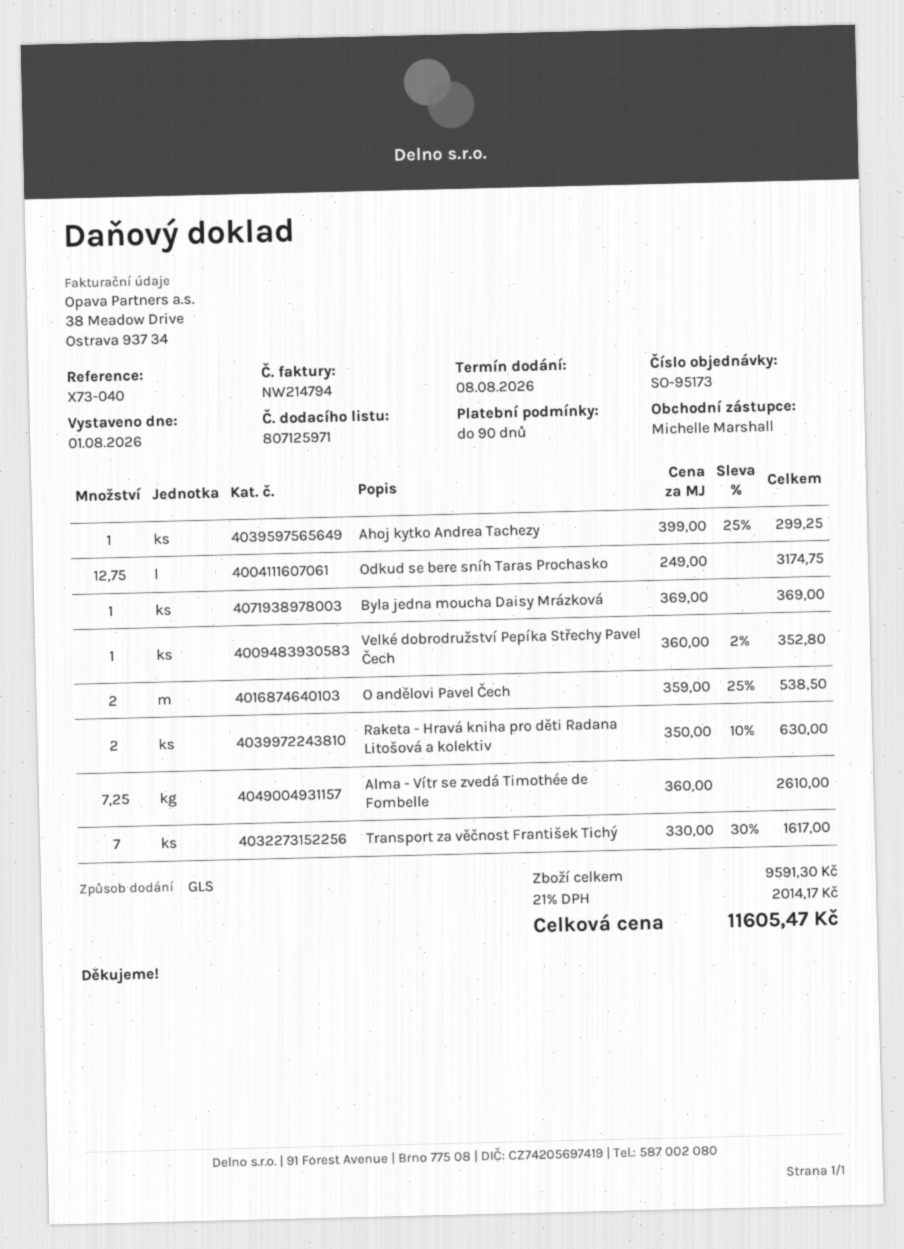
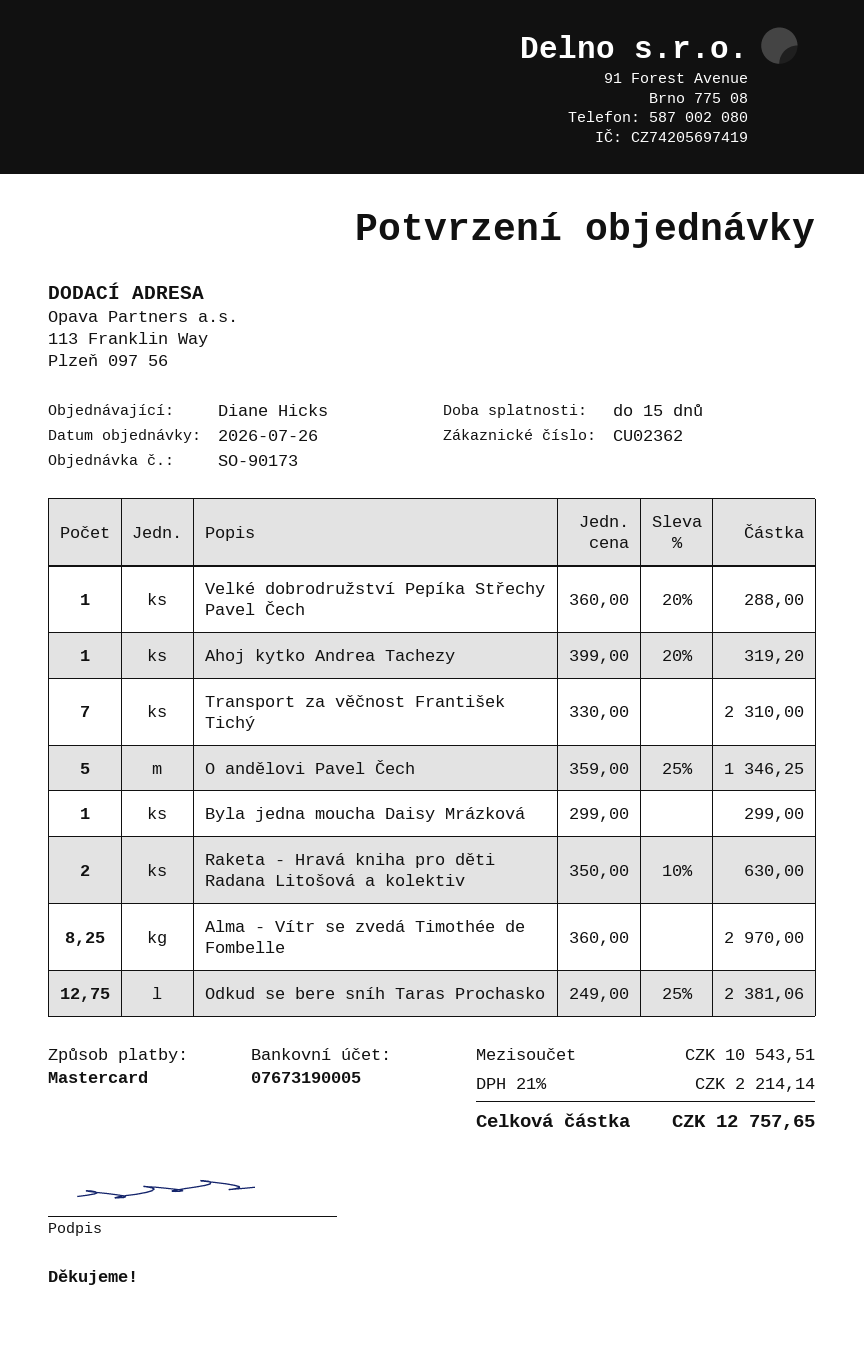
order number: SO-95173 -> SO-90173
payment terms: 90 days -> 15 days
Ahoj kytko Andrea Tachezy: 1 x 399.00 - 25% = 299.25 -> 1 x 399.00 - 20% = 319.20
Odkud se bere sníh Taras Prochasko: 12.75 x 249.00 = 3174.75 -> 12.75 x 249.00 - 25% = 2381.06
Byla jedna moucha Daisy Mrázková: 1 x 369.00 = 369.00 -> 1 x 299.00 = 299.00
Velké dobrodružství Pepíka Střechy Pavel Čech: 1 x 360.00 - 2% = 352.80 -> 1 x 360.00 - 20% = 288.00
O andělovi Pavel Čech: 2 x 359.00 - 25% = 538.50 -> 5 x 359.00 - 25% = 1346.25
Alma - Vítr se zvedá Timothée de Fombelle: 7.25 x 360.00 = 2610.00 -> 8.25 x 360.00 = 2970.00
Transport za věčnost František Tichý: 7 x 330.00 - 30% = 1617.00 -> 7 x 330.00 = 2310.00
subtotal: 9591.30 -> 10543.51
tax: 21% = 2014.17 -> 21% = 2214.14
total: 11605.47 -> 12757.65

